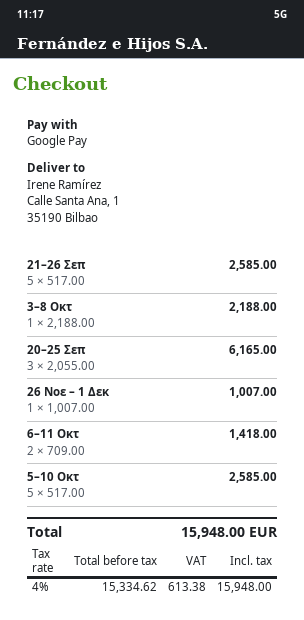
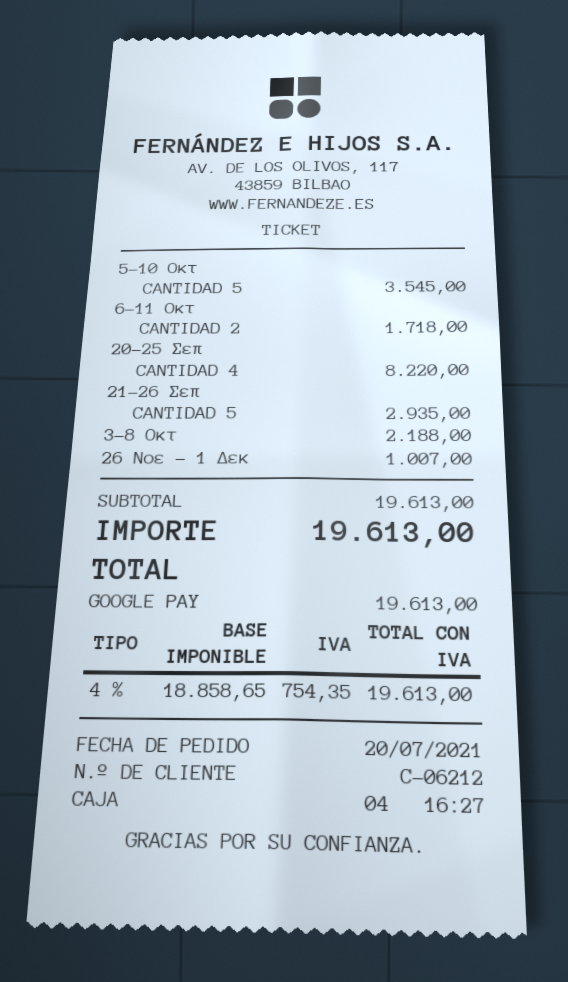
21–26 Σεπ: 5 for 2585.00 -> 5 for 2935.00
20–25 Σεπ: 3 for 6165.00 -> 4 for 8220.00
6–11 Οκτ: 2 for 1418.00 -> 2 for 1718.00
5–10 Οκτ: 5 for 2585.00 -> 5 for 3545.00
net: 15334.62 -> 18858.65
tax: 4% = 613.38 -> 4% = 754.35
total: 15948.00 -> 19613.00

